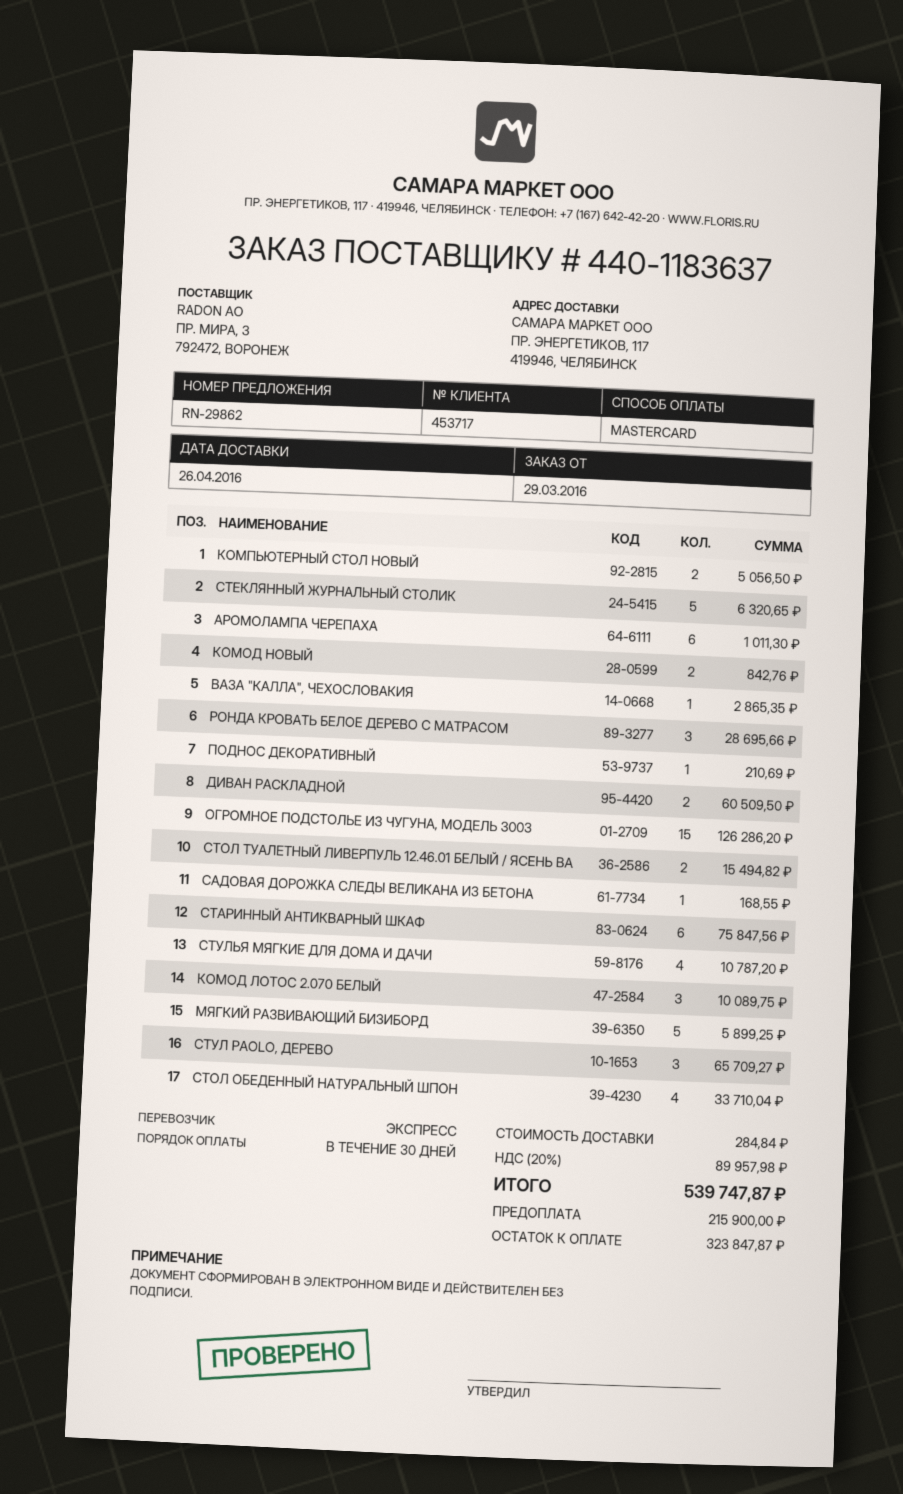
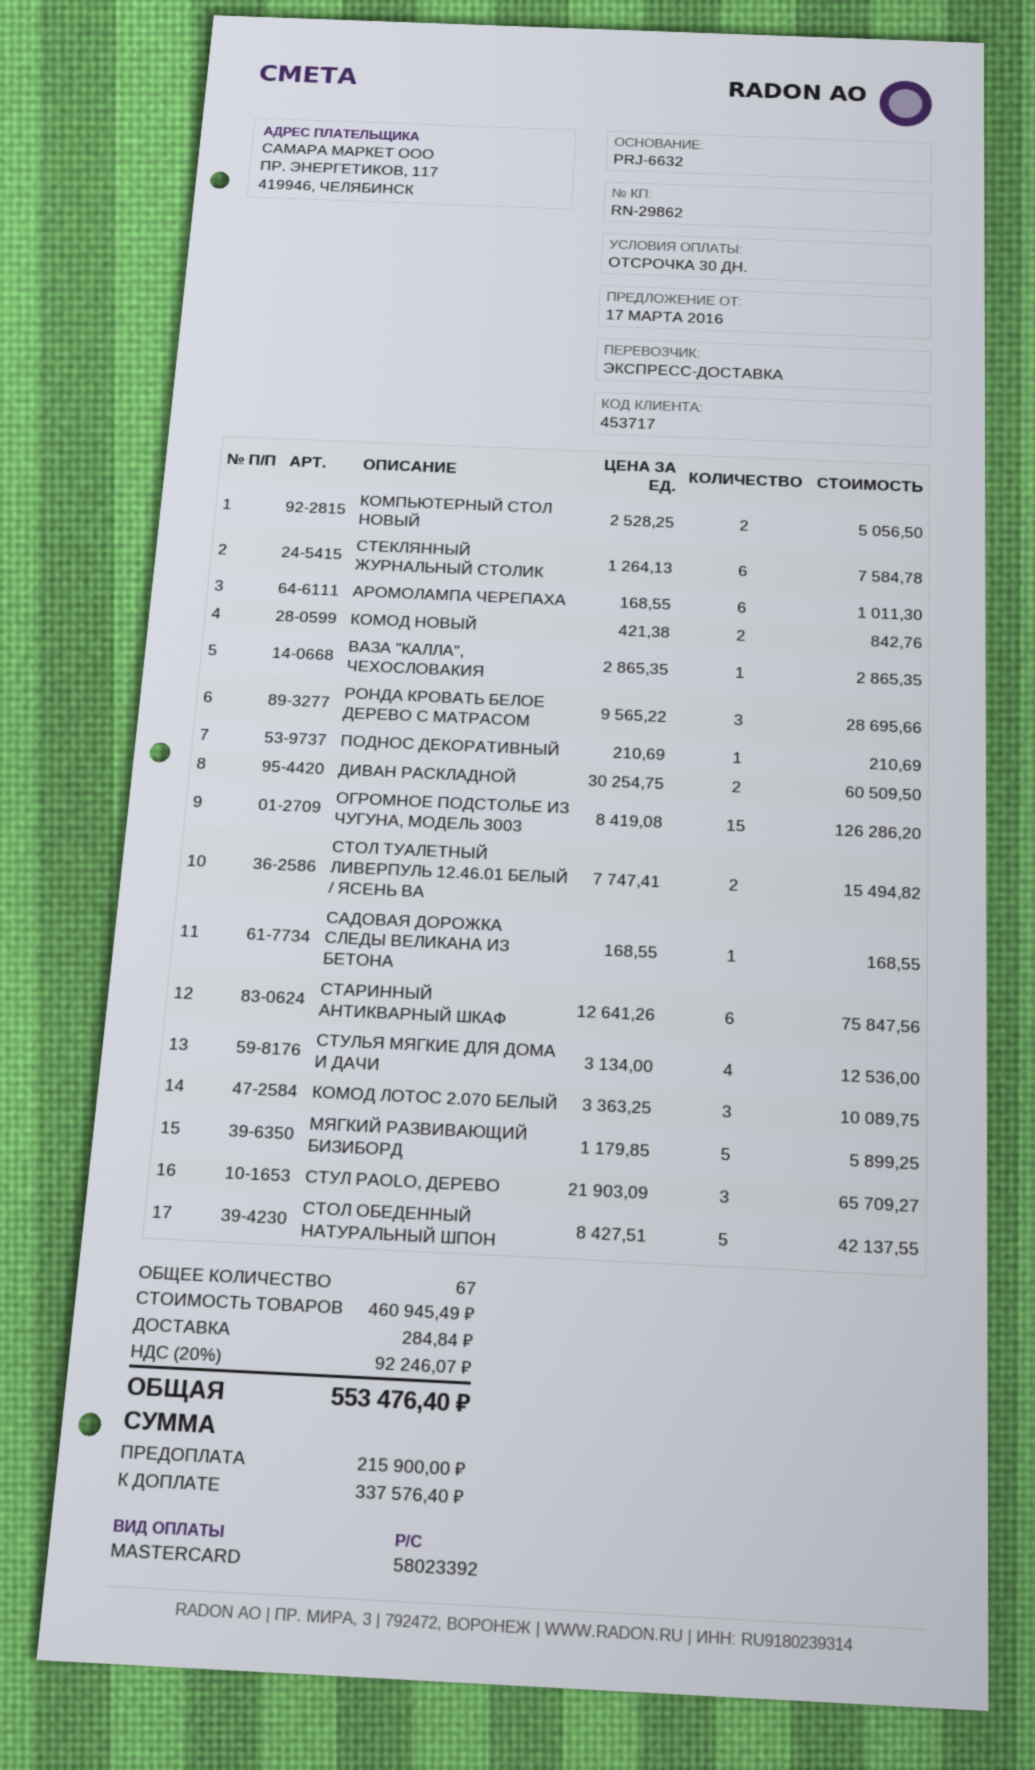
СТЕКЛЯННЫЙ ЖУРНАЛЬНЫЙ СТОЛИК: 5 for 6320.65 -> 6 for 7584.78
СТУЛЬЯ МЯГКИЕ ДЛЯ ДОМА И ДАЧИ: 4 for 10787.20 -> 4 for 12536.00
СТОЛ ОБЕДЕННЫЙ НАТУРАЛЬНЫЙ ШПОН: 4 for 33710.04 -> 5 for 42137.55
tax: 20% = 89957.98 -> 20% = 92246.07
total: 539747.87 -> 553476.40
balance: 323847.87 -> 337576.40

